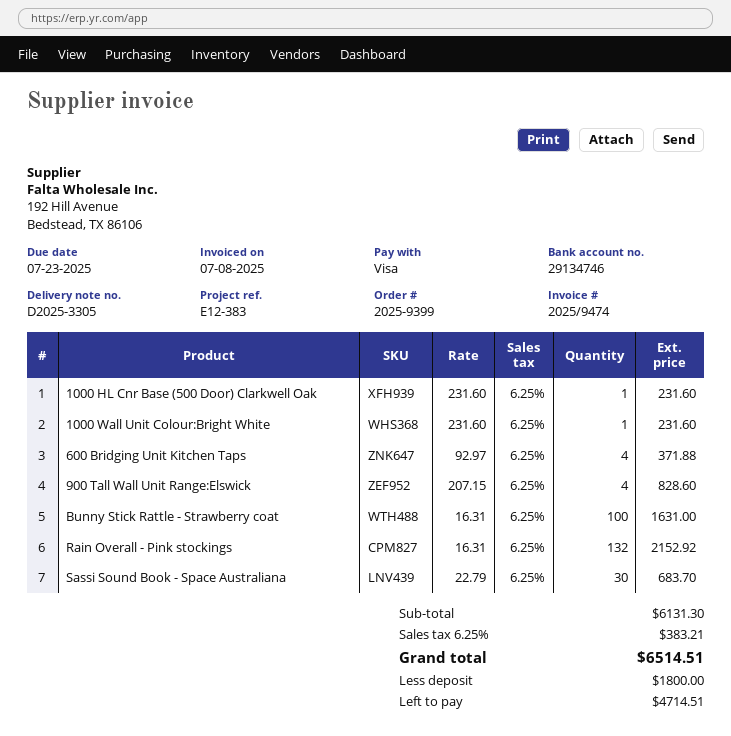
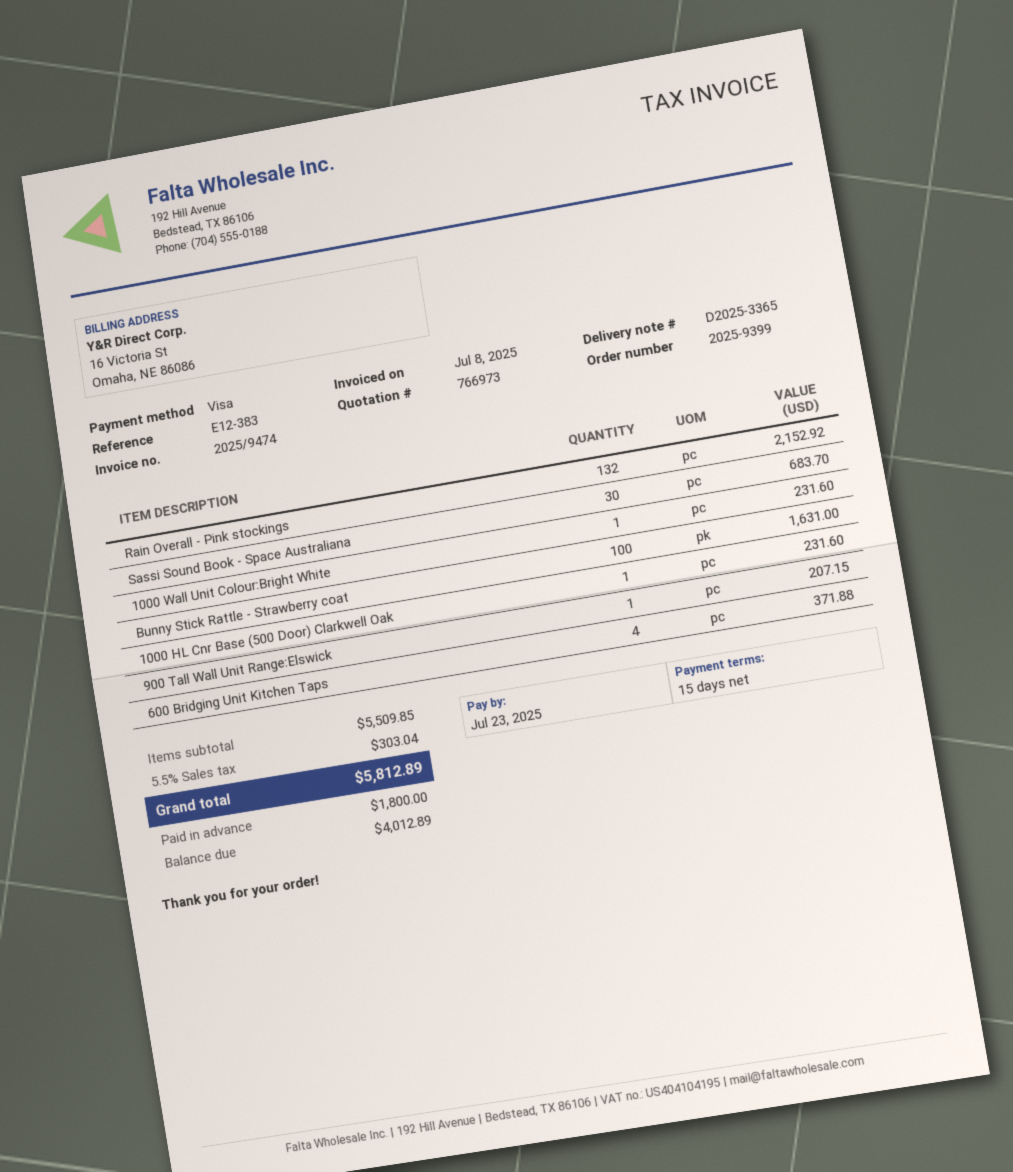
delivery note number: D2025-3305 -> D2025-3365
900 Tall Wall Unit Range:Elswick: 4 for 828.60 -> 1 for 207.15
subtotal: 6131.30 -> 5509.85
tax: 6.25% = 383.21 -> 5.5% = 303.04
total: 6514.51 -> 5812.89
balance: 4714.51 -> 4012.89

